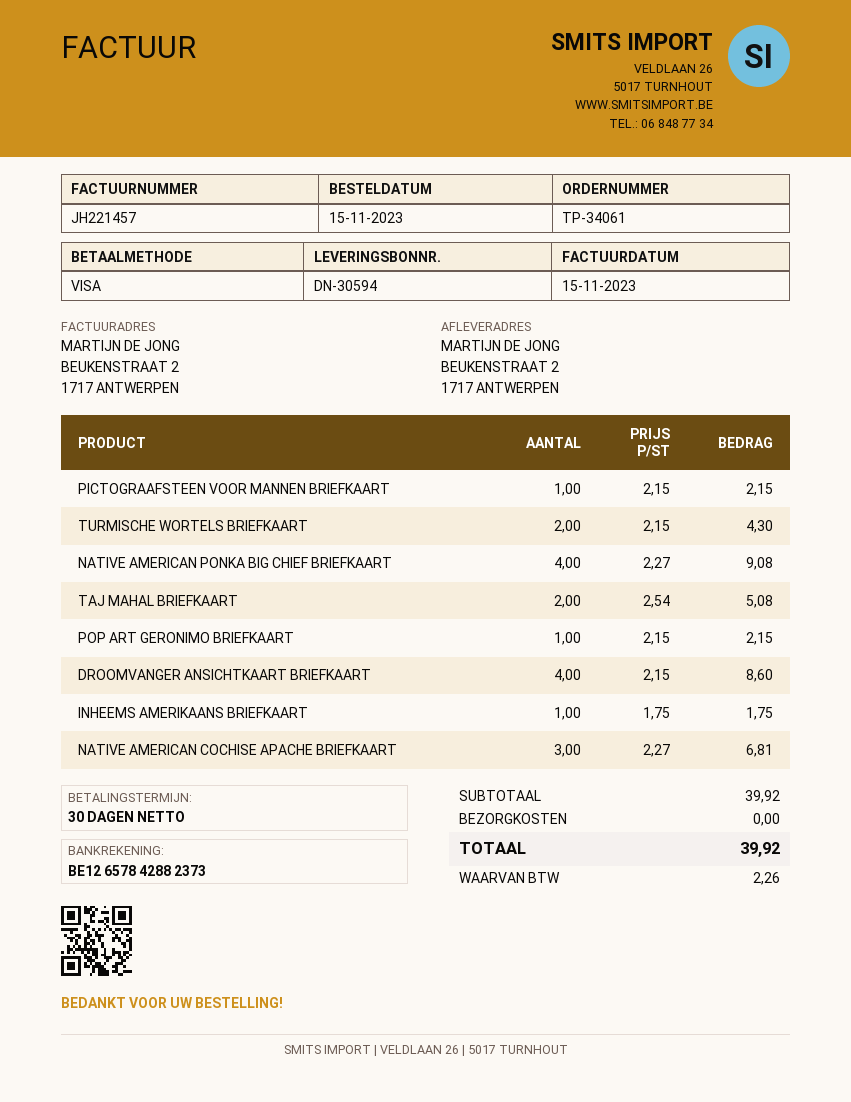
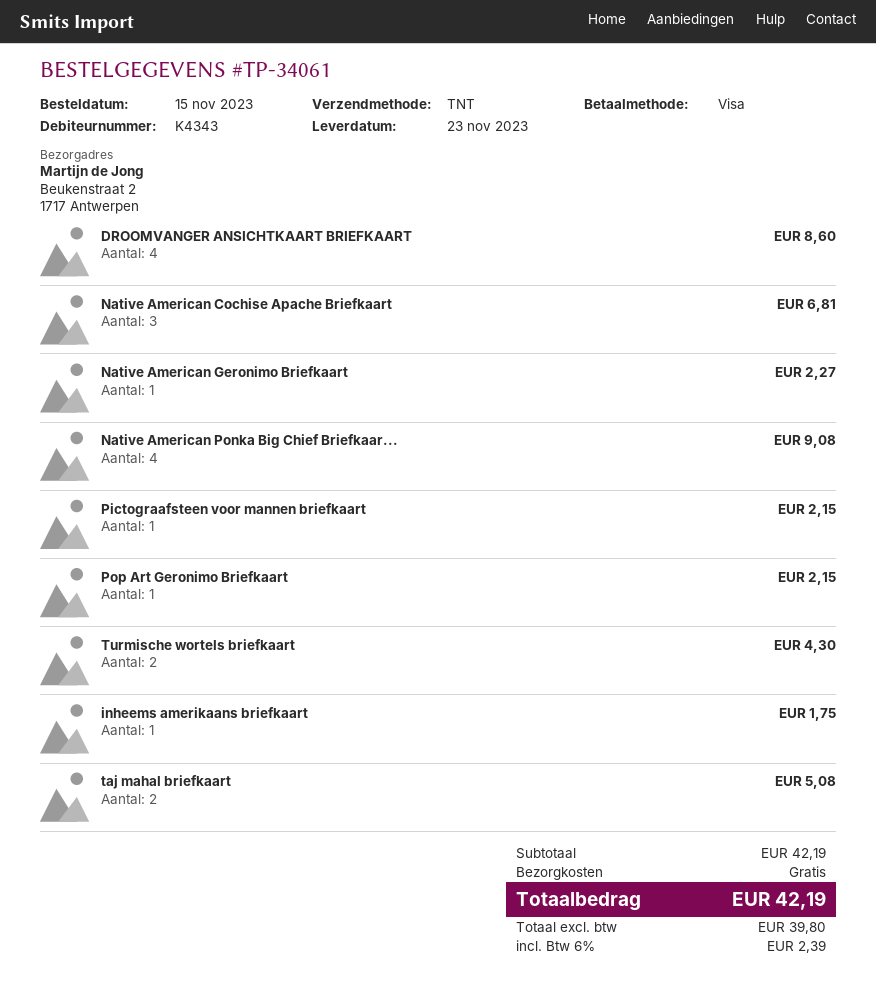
Native American Geronimo Briefkaart: none -> 1 for 2.27
subtotal: 39.92 -> 42.19
tax: 2.26 -> 2.39
total: 39.92 -> 42.19

